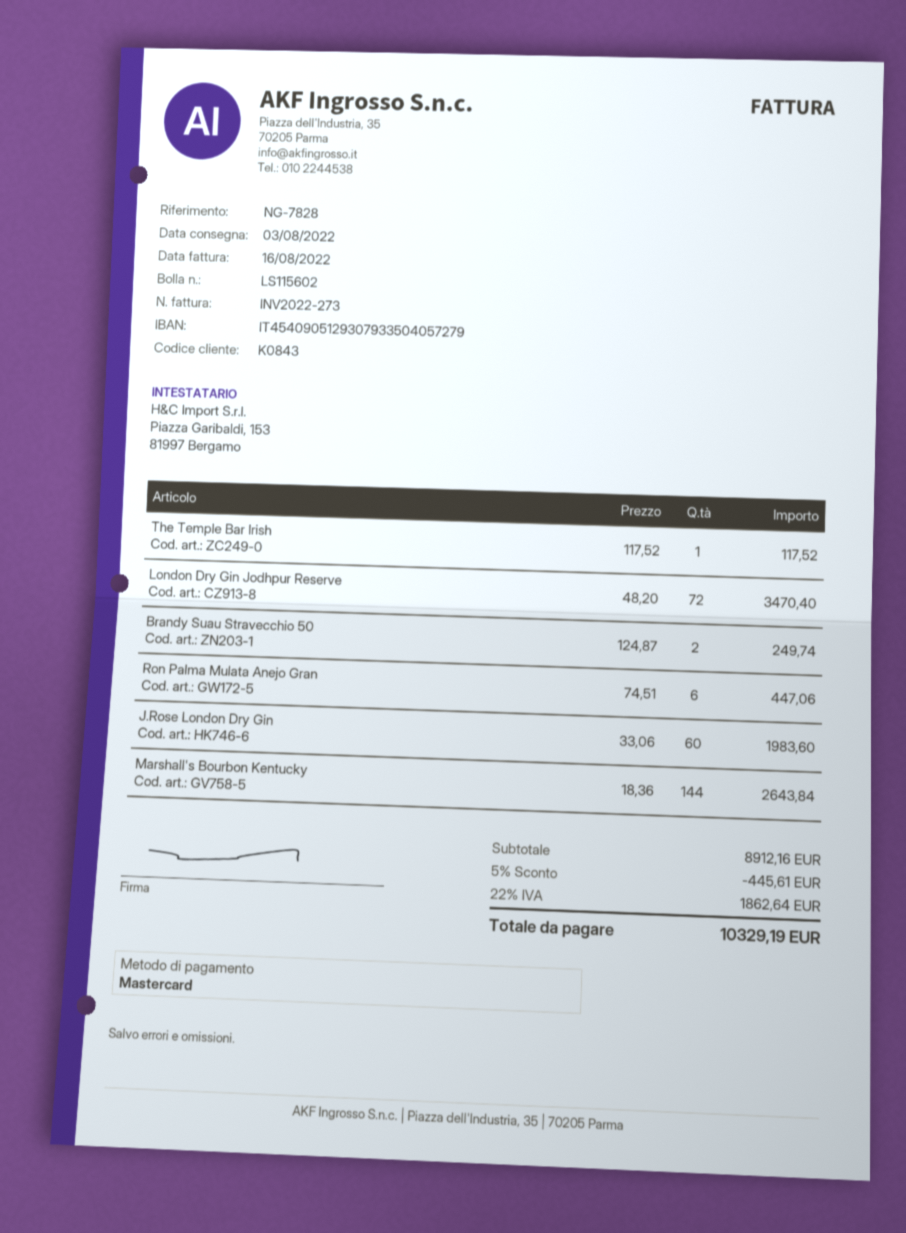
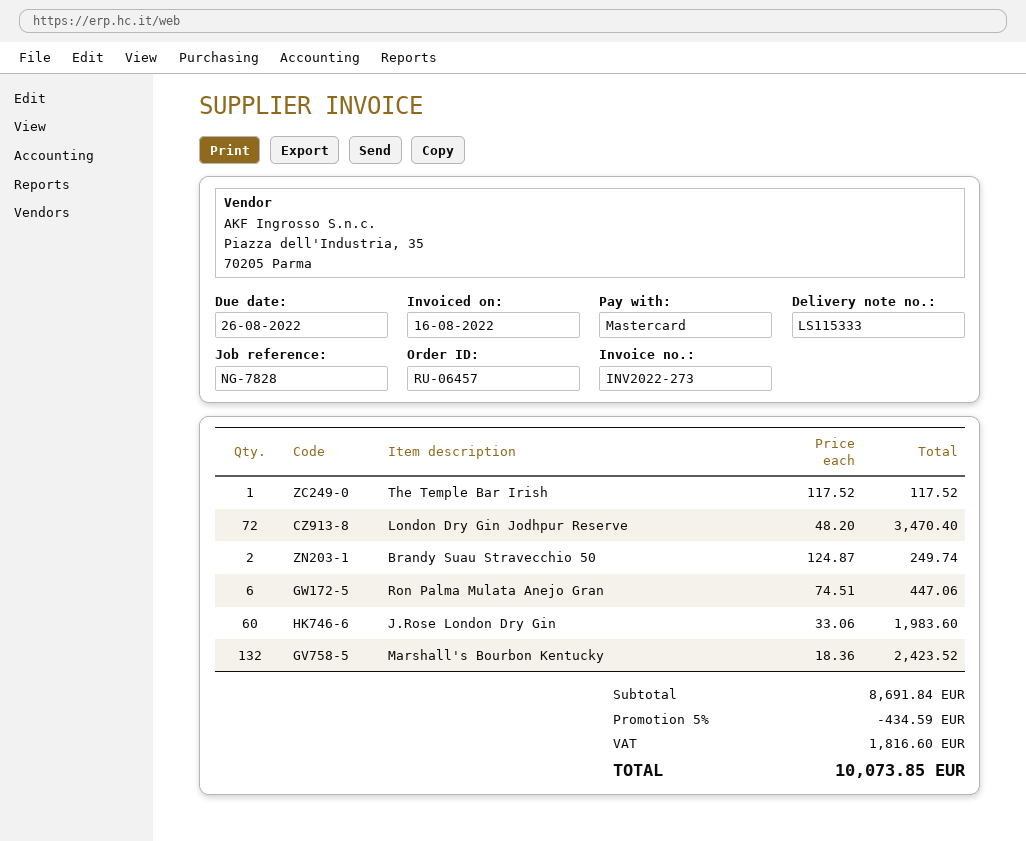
delivery note number: LS115602 -> LS115333
Marshall's Bourbon Kentucky: 144 x 18.36 = 2643.84 -> 132 x 18.36 = 2423.52
subtotal: 8912.16 -> 8691.84
discount: 5% = 445.61 -> 5% = 434.59
tax: 1862.64 -> 1816.60
total: 10329.19 -> 10073.85

